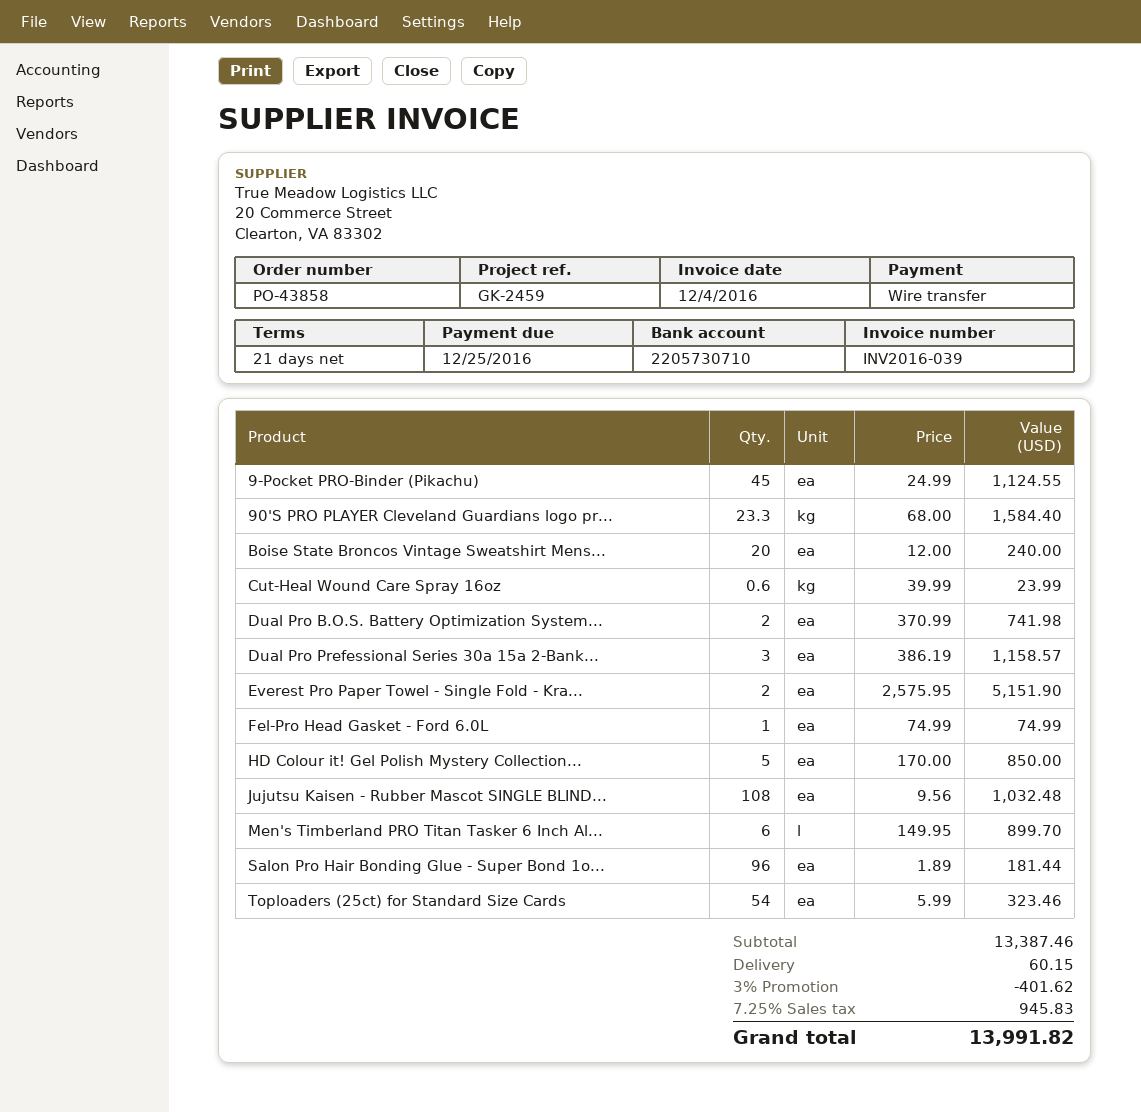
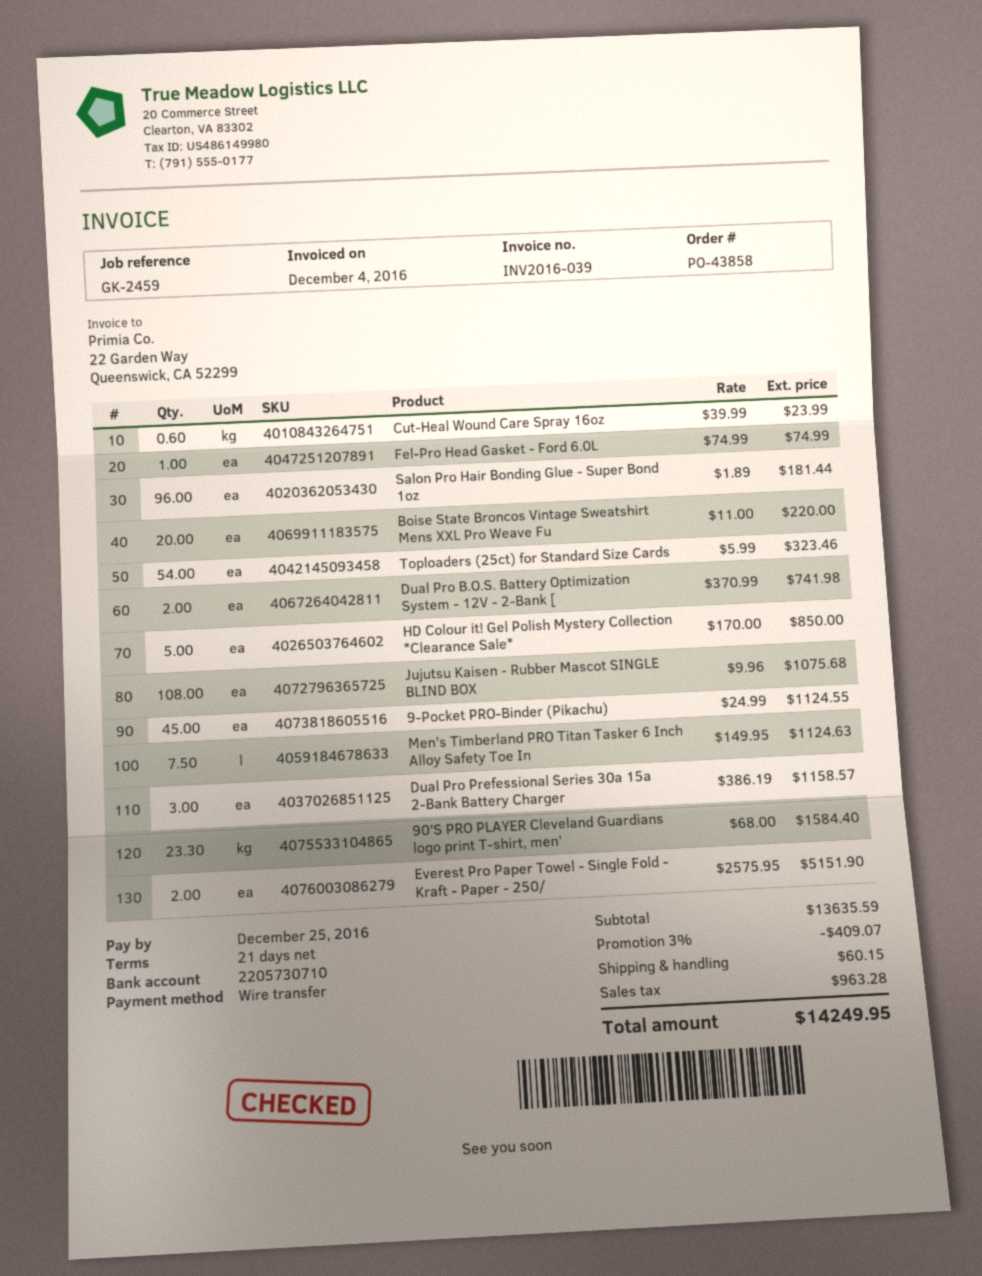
Boise State Broncos Vintage Sweatshirt Mens...: 20 x 12.00 = 240.00 -> 20 x 11.00 = 220.00
Jujutsu Kaisen - Rubber Mascot SINGLE BLIND...: 108 x 9.56 = 1032.48 -> 108 x 9.96 = 1075.68
Men's Timberland PRO Titan Tasker 6 Inch Al...: 6 x 149.95 = 899.70 -> 7.5 x 149.95 = 1124.63
subtotal: 13387.46 -> 13635.59
discount: 3% = 401.62 -> 3% = 409.07
tax: 945.83 -> 963.28
total: 13991.82 -> 14249.95

